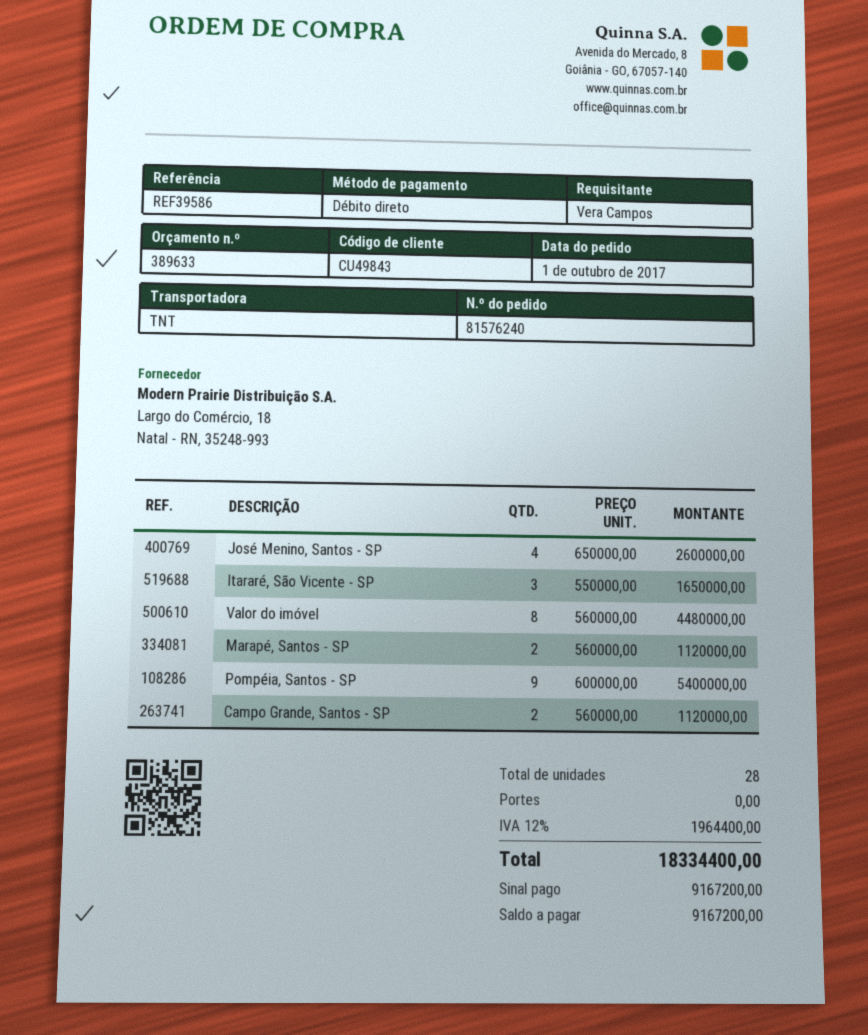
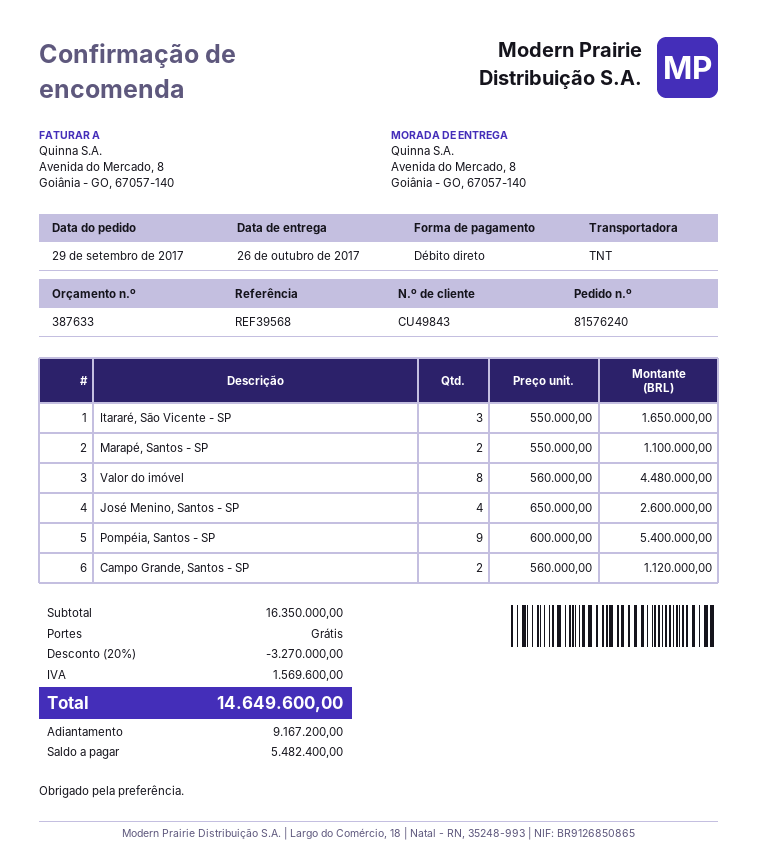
quote number: 389633 -> 387633
order date: 2017-10-01 -> 2017-09-29
reference: REF39586 -> REF39568
Marapé, Santos - SP: 2 x 560000.00 = 1120000.00 -> 2 x 550000.00 = 1100000.00
discount: none -> 20% = 3270000.00
tax: 1964400.00 -> 1569600.00
total: 18334400.00 -> 14649600.00
balance: 9167200.00 -> 5482400.00

